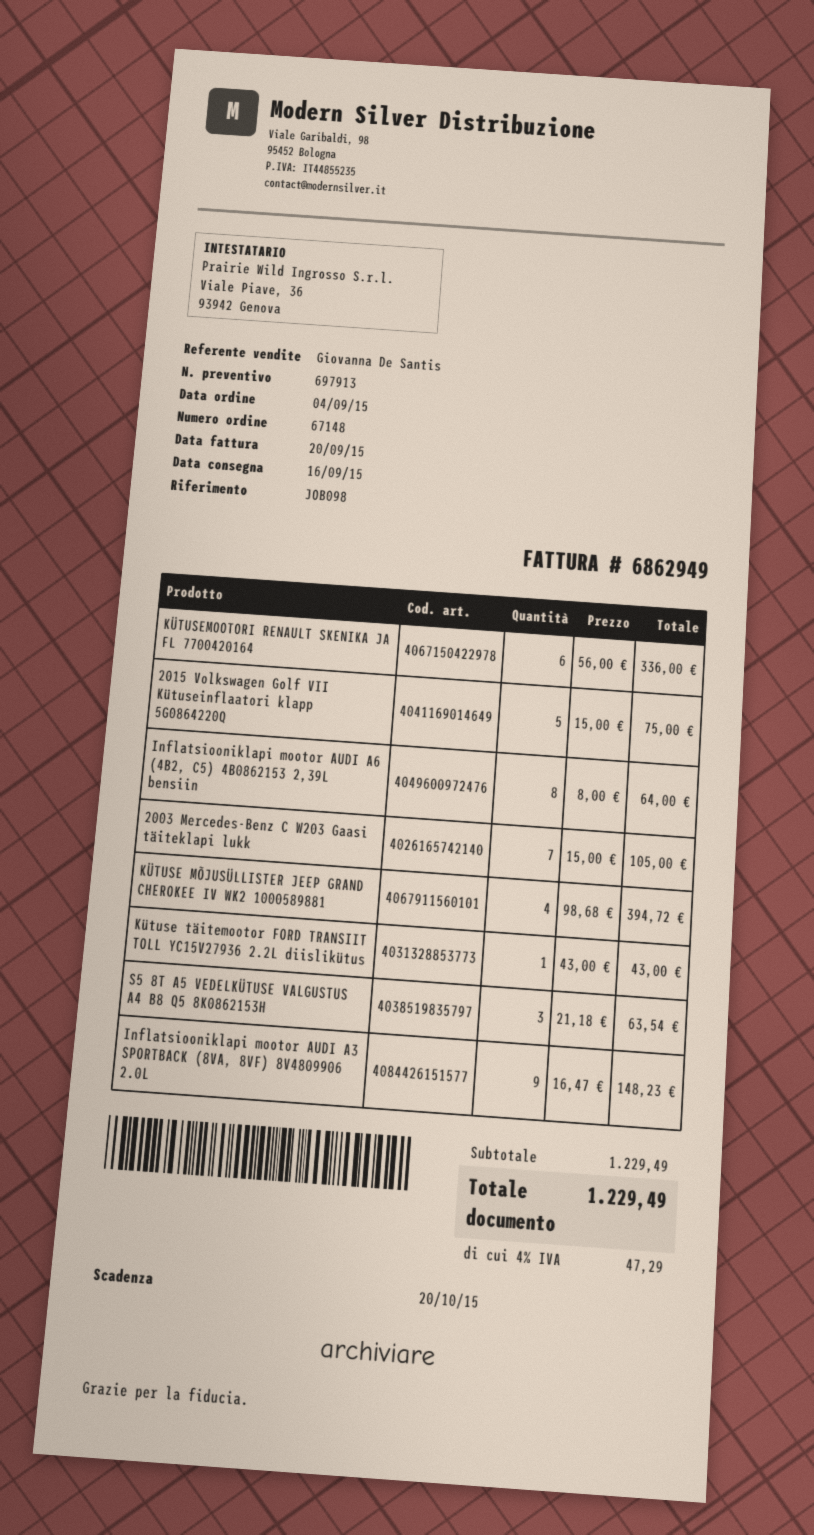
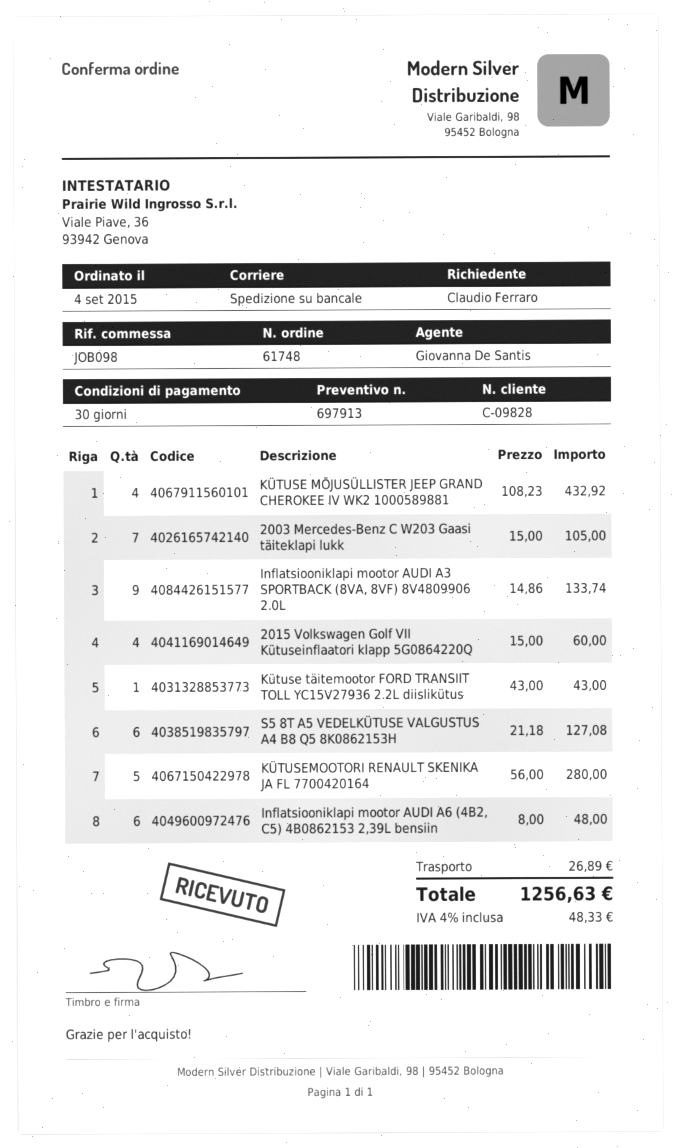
order number: 67148 -> 61748
KÜTUSEMOOTORI RENAULT SKENIKA JA FL 7700420164: 6 x 56.00 = 336.00 -> 5 x 56.00 = 280.00
2015 Volkswagen Golf VII Kütuseinflaatori klapp 5G0864220Q: 5 x 15.00 = 75.00 -> 4 x 15.00 = 60.00
Inflatsiooniklapi mootor AUDI A6 (4B2, C5) 4B0862153 2,39L bensiin: 8 x 8.00 = 64.00 -> 6 x 8.00 = 48.00
KÜTUSE MÕJUSÜLLISTER JEEP GRAND CHEROKEE IV WK2 1000589881: 4 x 98.68 = 394.72 -> 4 x 108.23 = 432.92
S5 8T A5 VEDELKÜTUSE VALGUSTUS A4 B8 Q5 8K0862153H: 3 x 21.18 = 63.54 -> 6 x 21.18 = 127.08
Inflatsiooniklapi mootor AUDI A3 SPORTBACK (8VA, 8VF) 8V4809906 2.0L: 9 x 16.47 = 148.23 -> 9 x 14.86 = 133.74
shipping: none -> 26.89
tax: 4% = 47.29 -> 4% = 48.33
total: 1229.49 -> 1256.63

